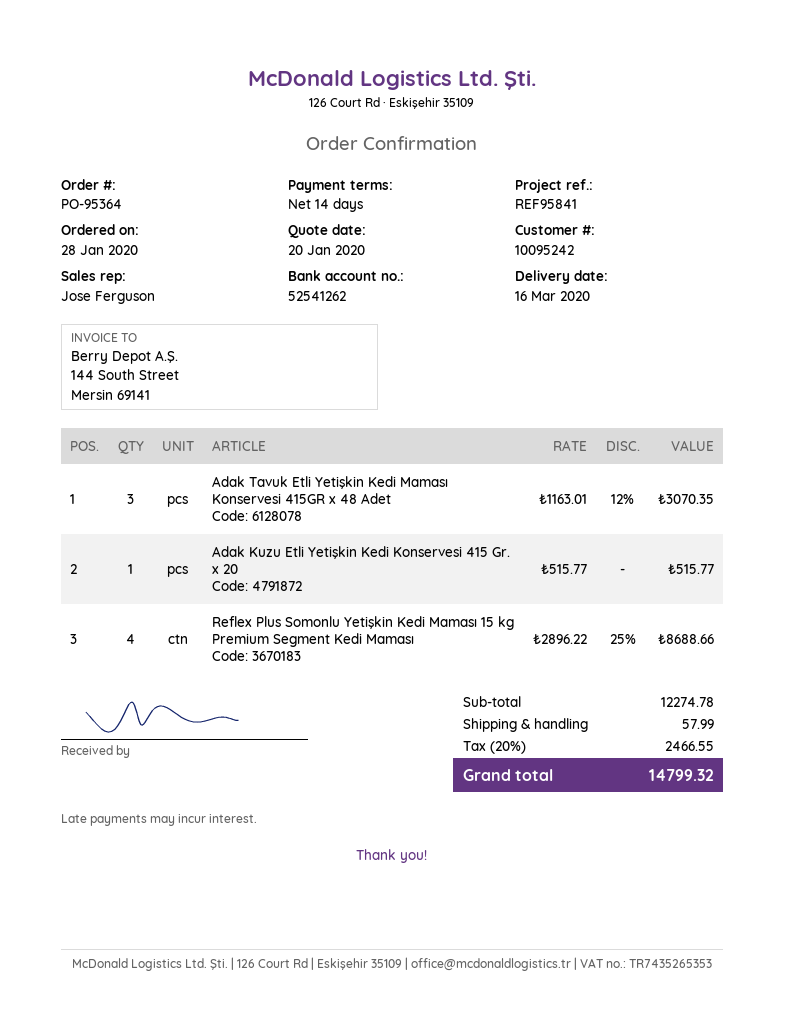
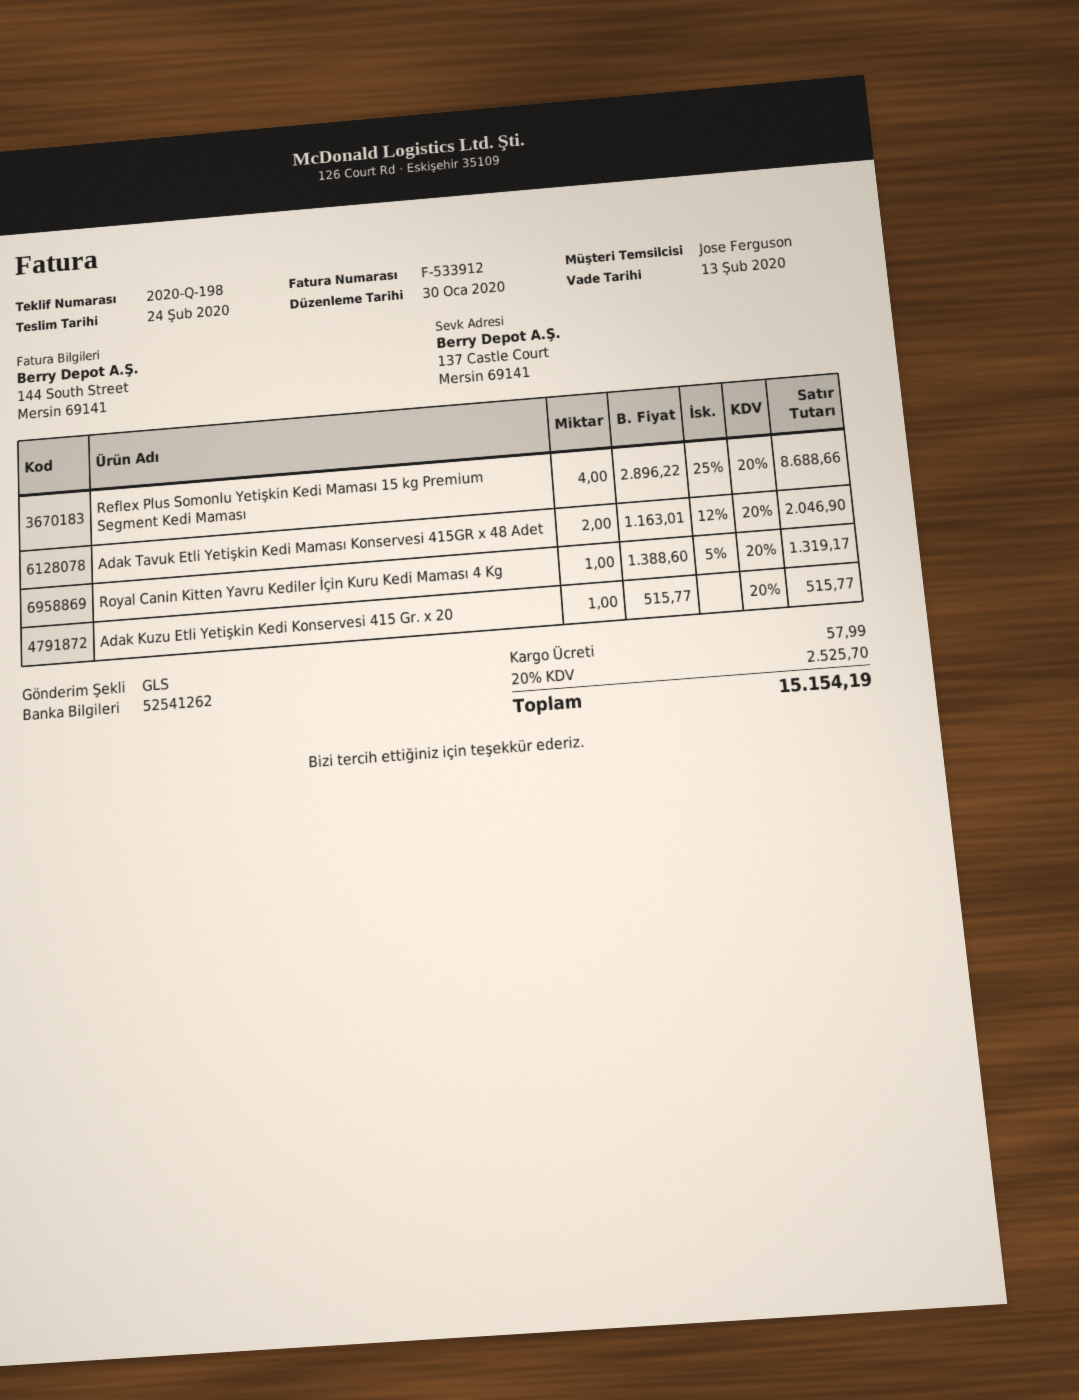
delivery date: 2020-03-16 -> 2020-02-24
Adak Tavuk Etli Yetişkin Kedi Maması Konservesi 415GR x 48 Adet: 3 x 1163.01 - 12% = 3070.35 -> 2 x 1163.01 - 12% = 2046.90
Royal Canin Kitten Yavru Kediler İçin Kuru Kedi Maması 4 Kg: none -> 1 x 1388.60 - 5% = 1319.17
tax: 20% = 2466.55 -> 20% = 2525.70
total: 14799.32 -> 15154.19

